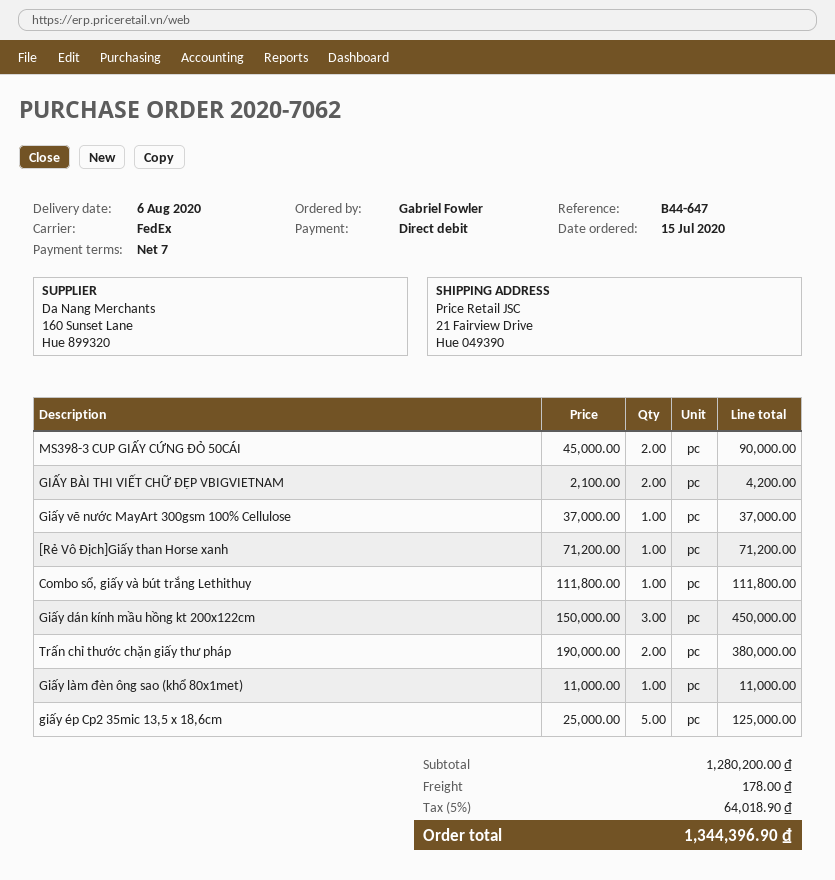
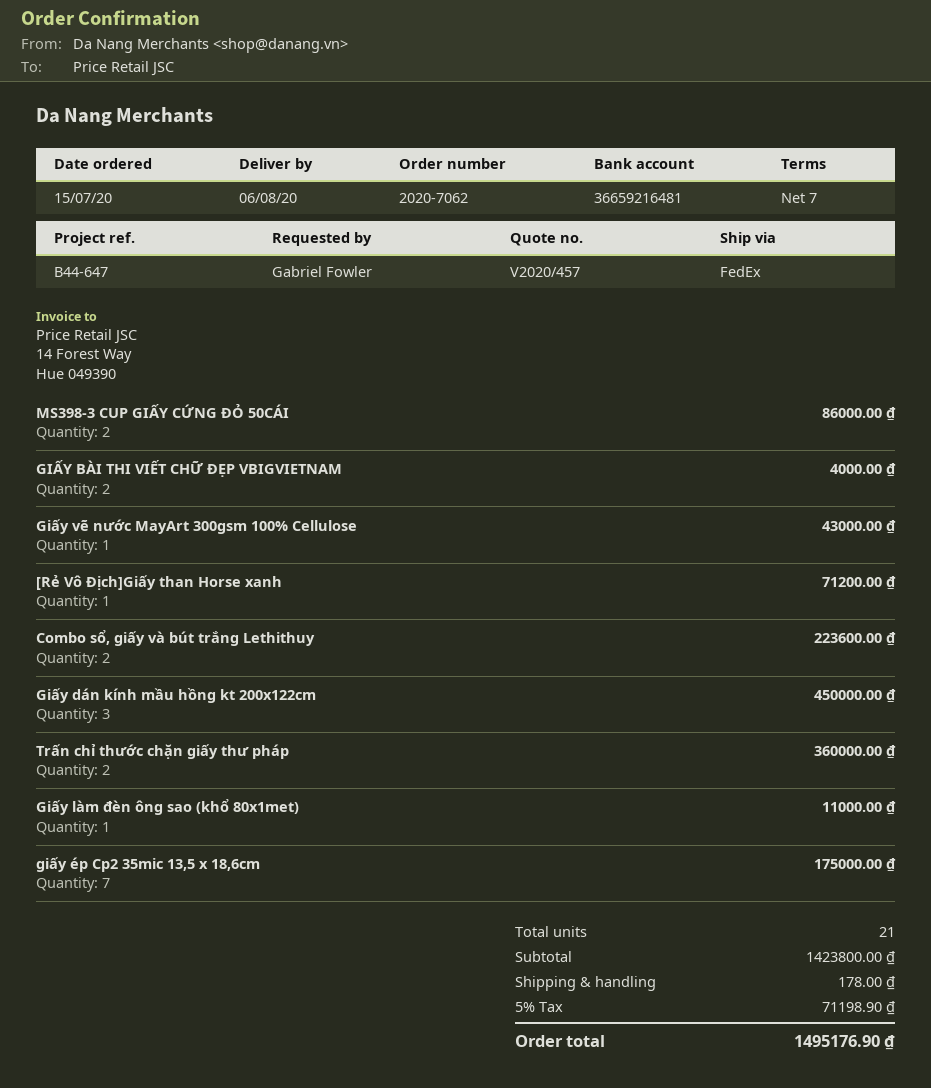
MS398-3 CUP GIẤY CỨNG ĐỎ 50CÁI: 2 for 90000.00 -> 2 for 86000.00
GIẤY BÀI THI VIẾT CHỮ ĐẸP VBIGVIETNAM: 2 for 4200.00 -> 2 for 4000.00
Giấy vẽ nước MayArt 300gsm 100% Cellulose: 1 for 37000.00 -> 1 for 43000.00
Combo sổ, giấy và bút trắng Lethithuy: 1 for 111800.00 -> 2 for 223600.00
Trấn chỉ thước chặn giấy thư pháp: 2 for 380000.00 -> 2 for 360000.00
giấy ép Cp2 35mic 13,5 x 18,6cm: 5 for 125000.00 -> 7 for 175000.00
subtotal: 1280200.00 -> 1423800.00
tax: 5% = 64018.90 -> 5% = 71198.90
total: 1344396.90 -> 1495176.90

